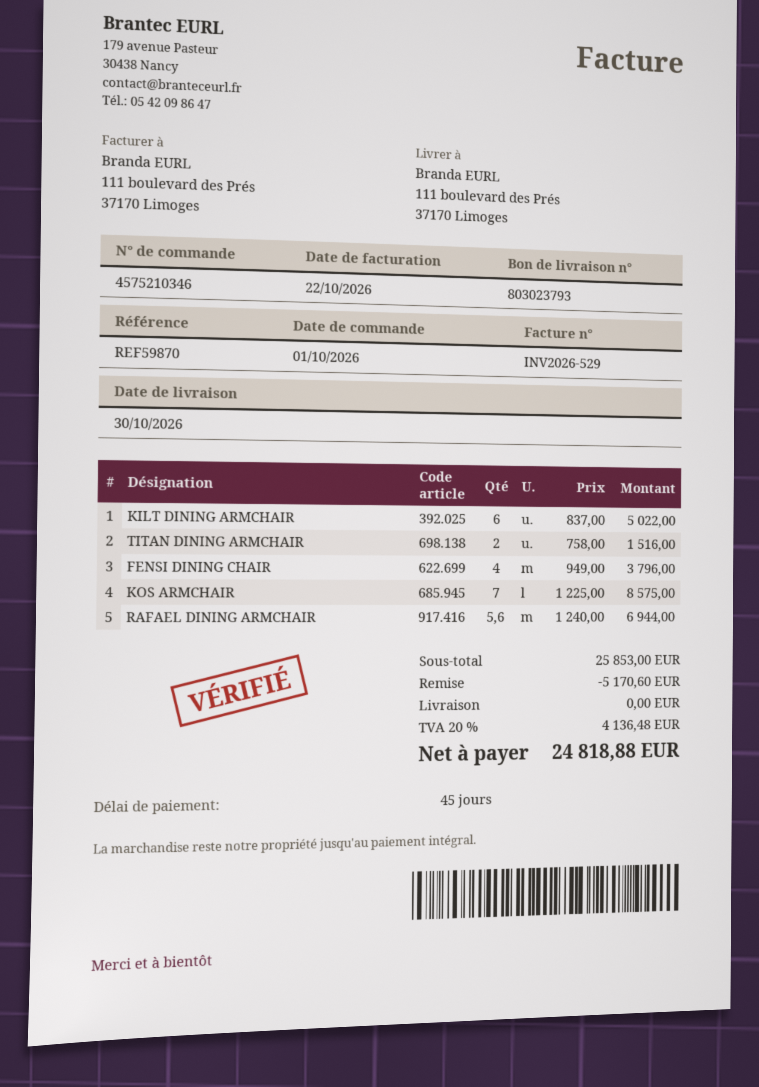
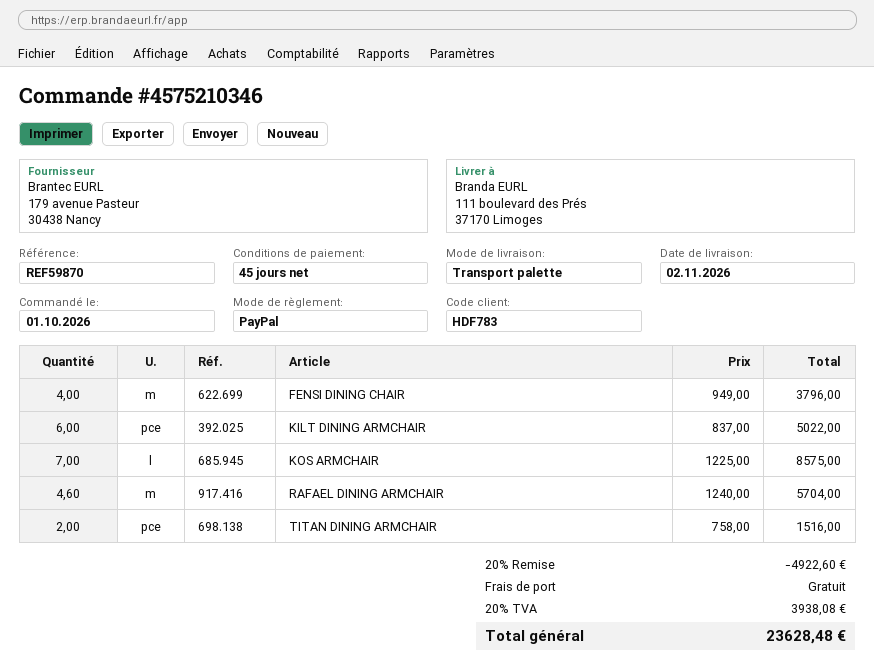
delivery date: 2026-10-30 -> 2026-11-02
RAFAEL DINING ARMCHAIR: 5.6 x 1240.00 = 6944.00 -> 4.6 x 1240.00 = 5704.00
discount: 5170.60 -> 4922.60
tax: 20% = 4136.48 -> 20% = 3938.08
total: 24818.88 -> 23628.48

